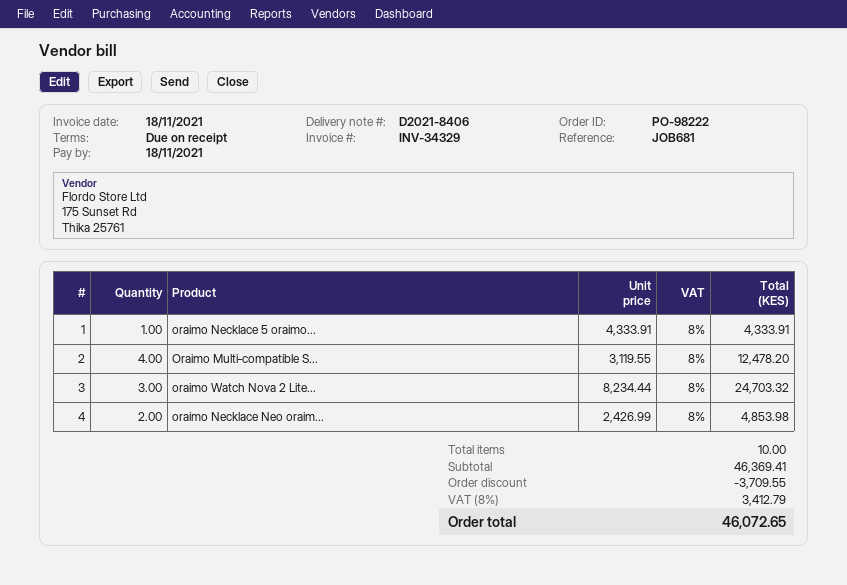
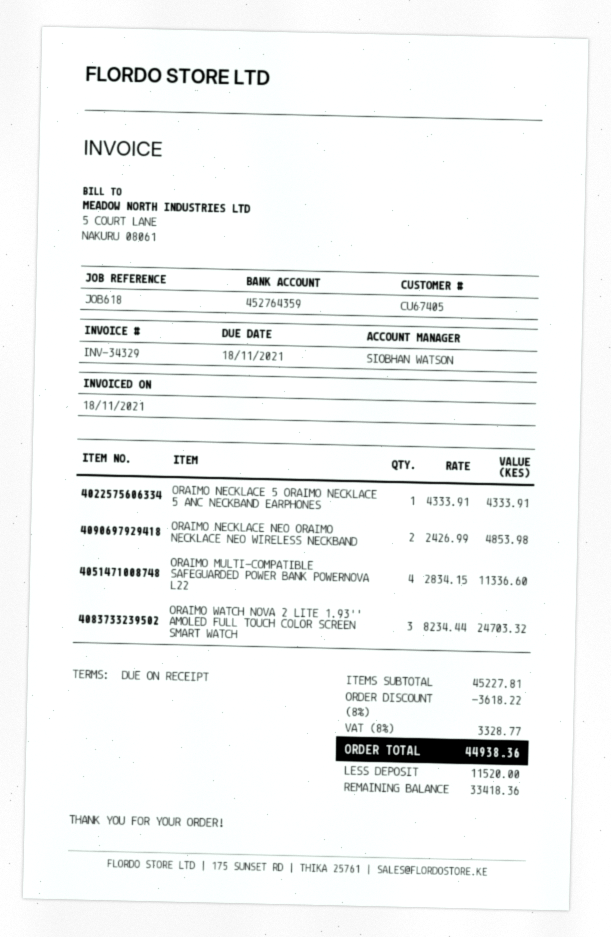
reference: JOB681 -> JOB618
Oraimo Multi‑compatible S...: 4 x 3119.55 = 12478.20 -> 4 x 2834.15 = 11336.60
subtotal: 46369.41 -> 45227.81
discount: 3709.55 -> 3618.22
tax: 8% = 3412.79 -> 8% = 3328.77
total: 46072.65 -> 44938.36

